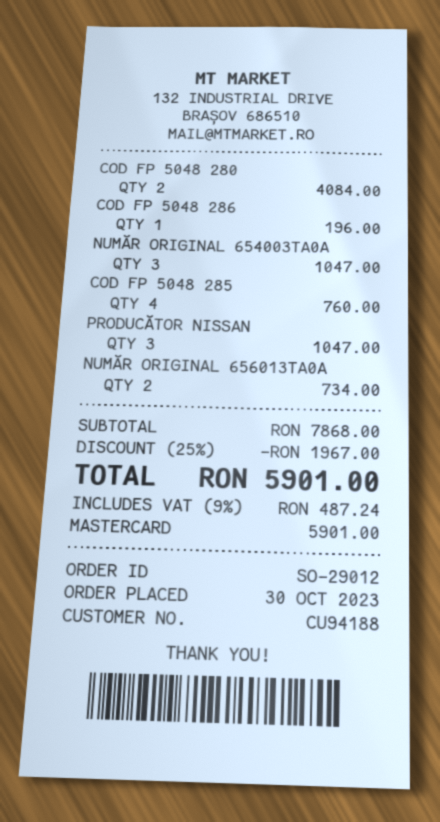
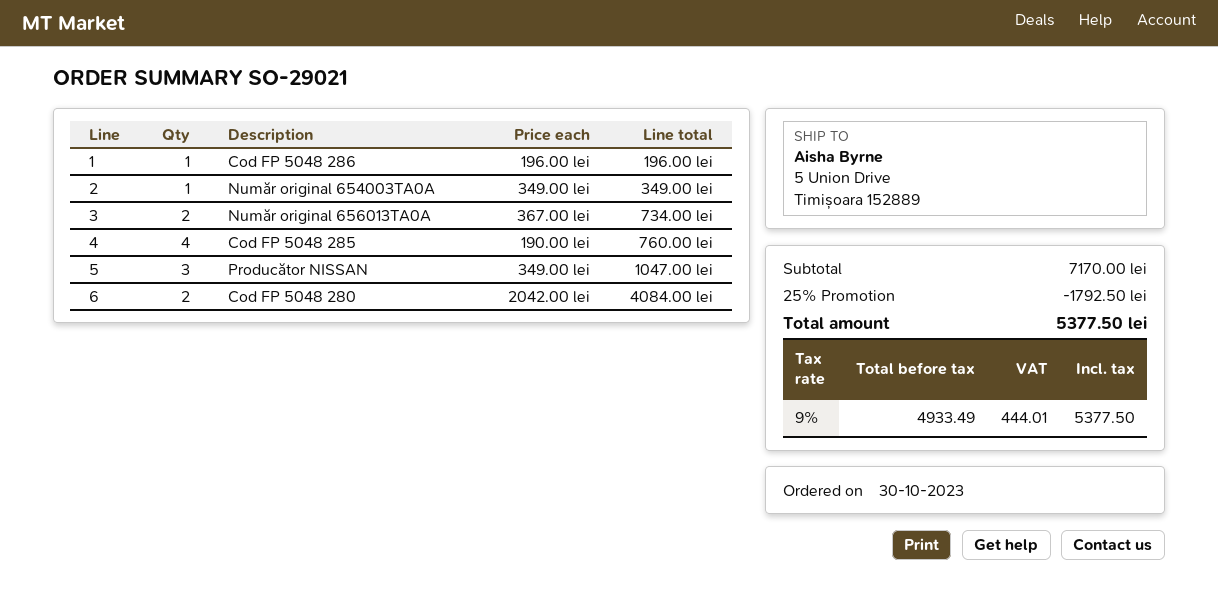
order number: SO-29012 -> SO-29021
NUMĂR ORIGINAL 654003TA0A: 3 for 1047.00 -> 1 for 349.00
subtotal: 7868.00 -> 7170.00
discount: 25% = 1967.00 -> 25% = 1792.50
tax: 9% = 487.24 -> 9% = 444.01
total: 5901.00 -> 5377.50

